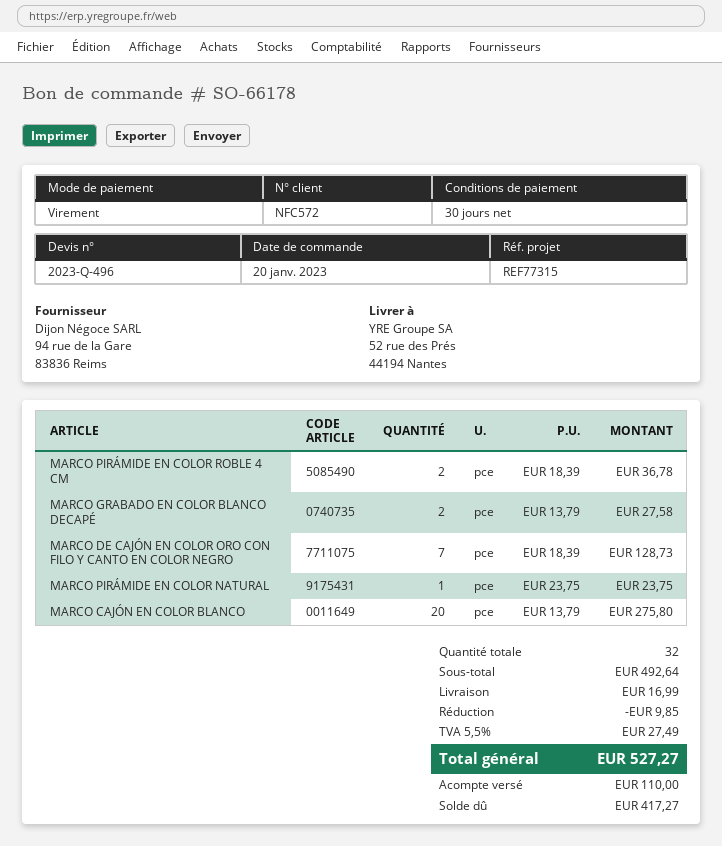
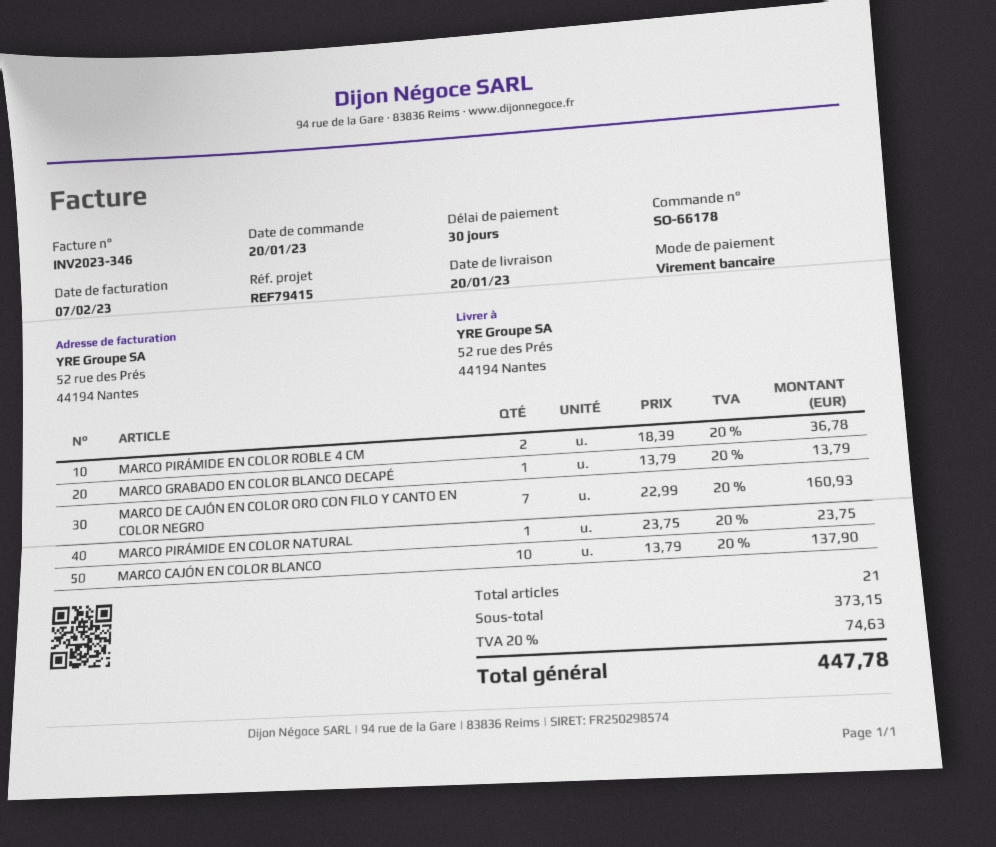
reference: REF77315 -> REF79415
MARCO GRABADO EN COLOR BLANCO DECAPÉ: 2 x 13.79 = 27.58 -> 1 x 13.79 = 13.79
MARCO DE CAJÓN EN COLOR ORO CON FILO Y CANTO EN COLOR NEGRO: 7 x 18.39 = 128.73 -> 7 x 22.99 = 160.93
MARCO CAJÓN EN COLOR BLANCO: 20 x 13.79 = 275.80 -> 10 x 13.79 = 137.90
total quantity: 32 -> 21
subtotal: 492.64 -> 373.15
discount: 9.85 -> none
shipping: 16.99 -> none
tax: 5.5% = 27.49 -> 20% = 74.63
total: 527.27 -> 447.78

